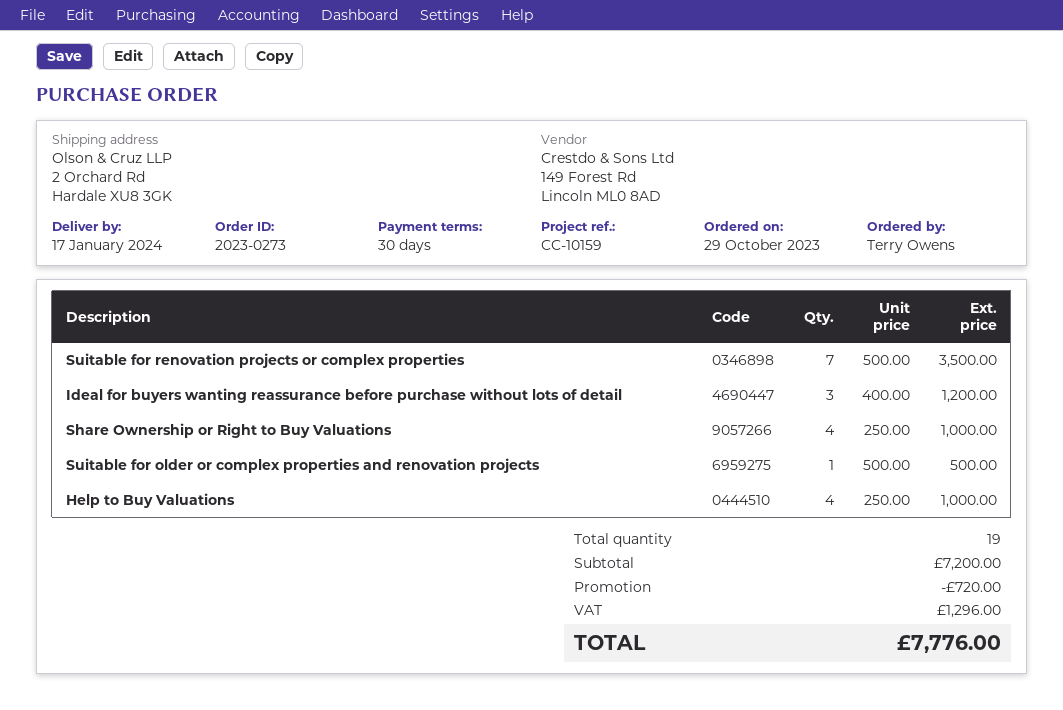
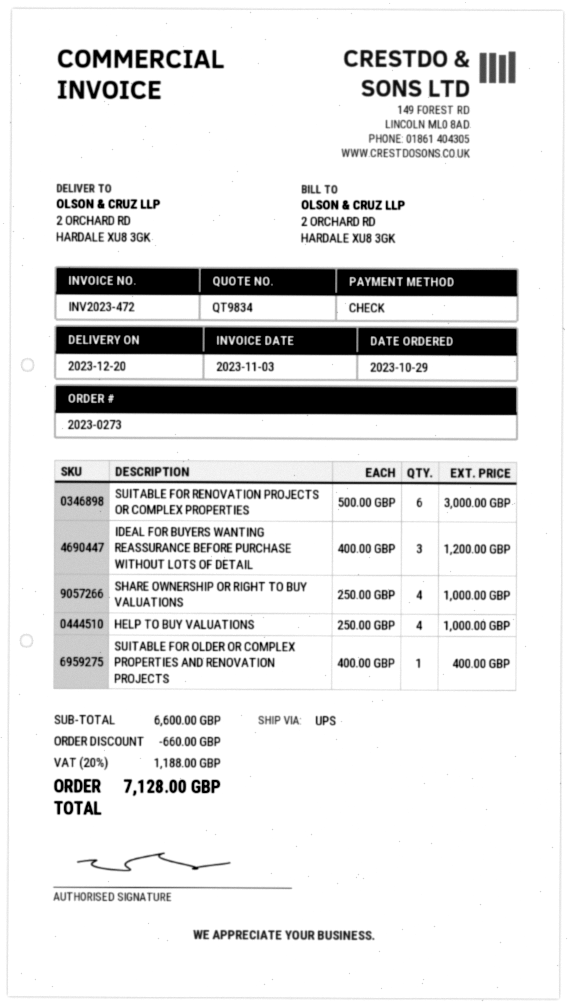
delivery date: 2024-01-17 -> 2023-12-20
Suitable for renovation projects or complex properties: 7 x 500.00 = 3500.00 -> 6 x 500.00 = 3000.00
Suitable for older or complex properties and renovation projects: 1 x 500.00 = 500.00 -> 1 x 400.00 = 400.00
subtotal: 7200.00 -> 6600.00
discount: 720.00 -> 660.00
tax: 1296.00 -> 1188.00
total: 7776.00 -> 7128.00

